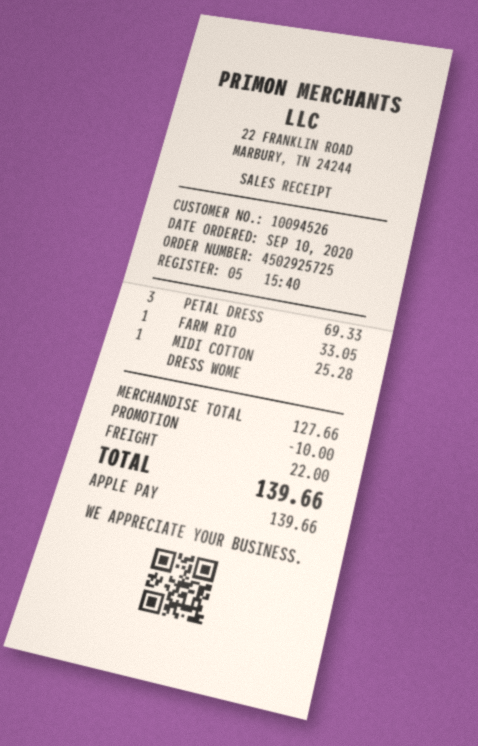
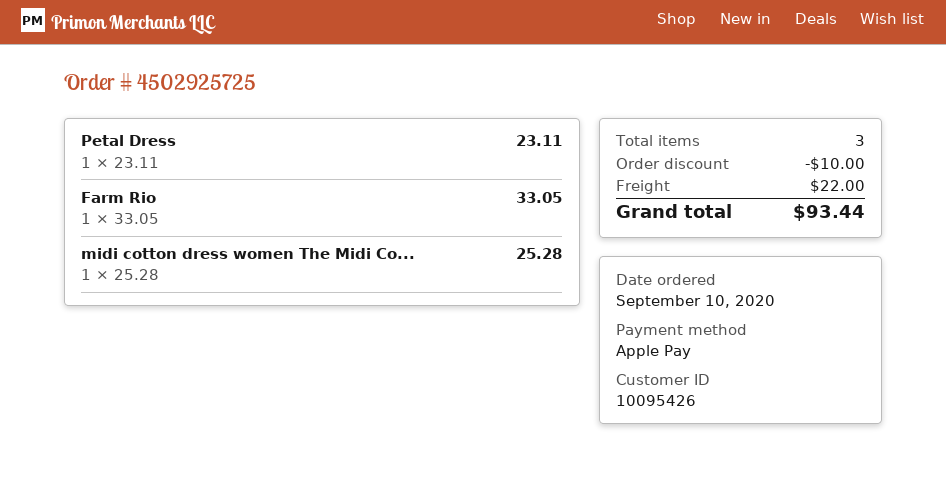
customer number: 10094526 -> 10095426
PETAL DRESS: 3 for 69.33 -> 1 for 23.11
total: 139.66 -> 93.44

